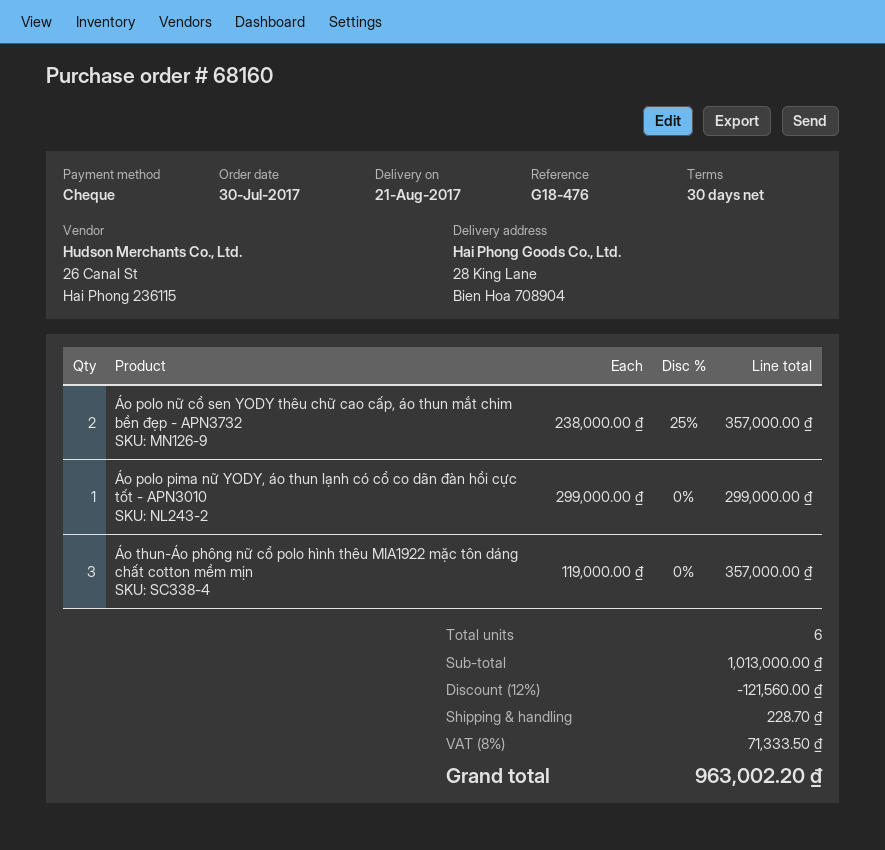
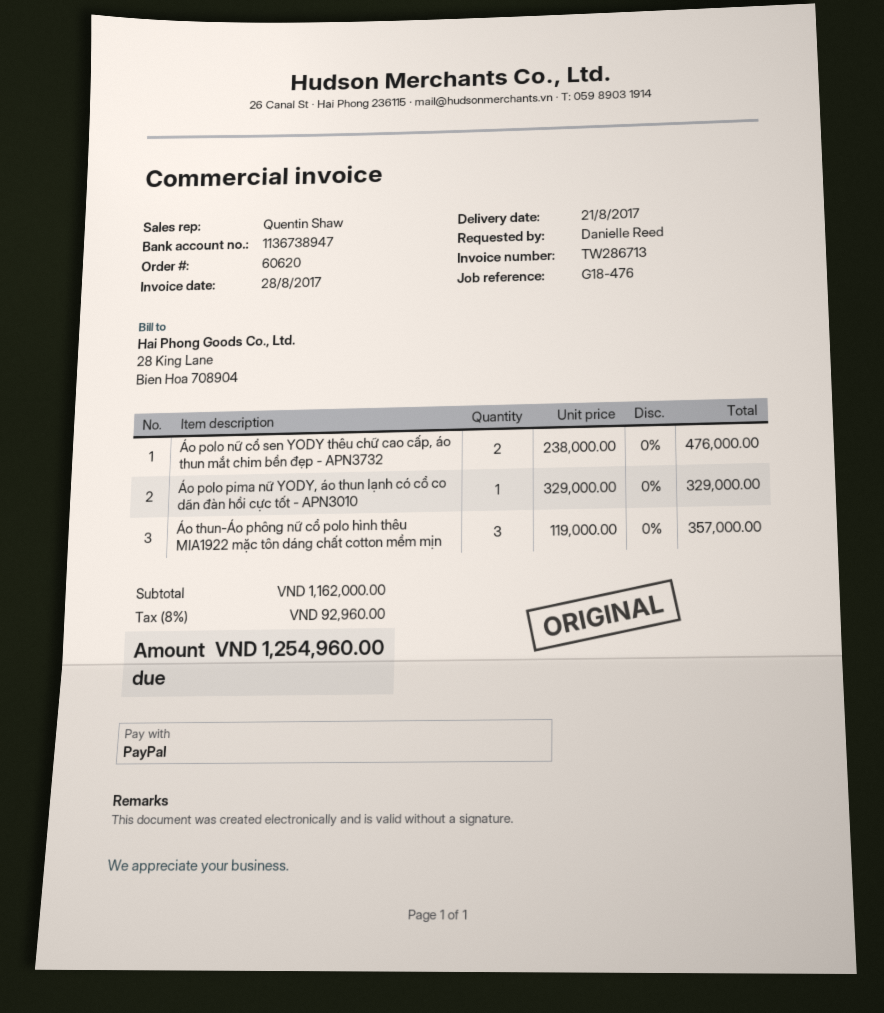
order number: 68160 -> 60620
payment method: cheque -> PayPal
Áo polo nữ cổ sen YODY thêu chữ cao cấp, áo thun mắt chim bền đẹp - APN3732: 2 x 238000.00 - 25% = 357000.00 -> 2 x 238000.00 = 476000.00
Áo polo pima nữ YODY, áo thun lạnh có cổ co dãn đàn hồi cực tốt - APN3010: 1 x 299000.00 = 299000.00 -> 1 x 329000.00 = 329000.00
subtotal: 1013000.00 -> 1162000.00
discount: 12% = 121560.00 -> none
shipping: 228.70 -> none
tax: 8% = 71333.50 -> 8% = 92960.00
total: 963002.20 -> 1254960.00

